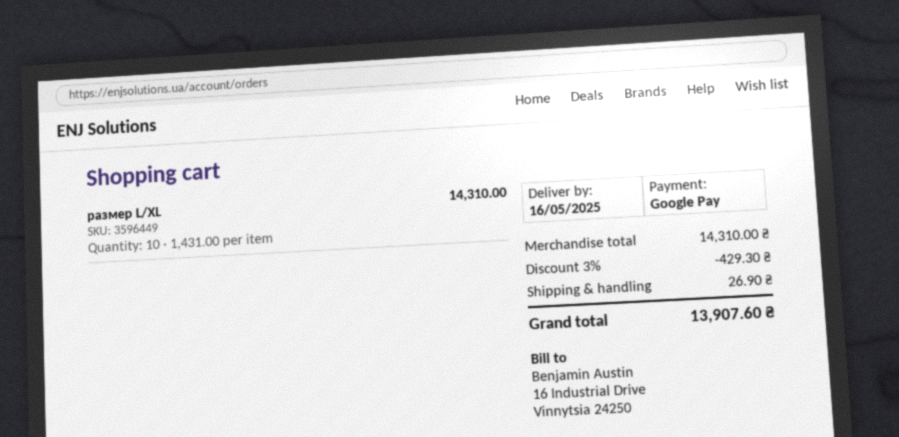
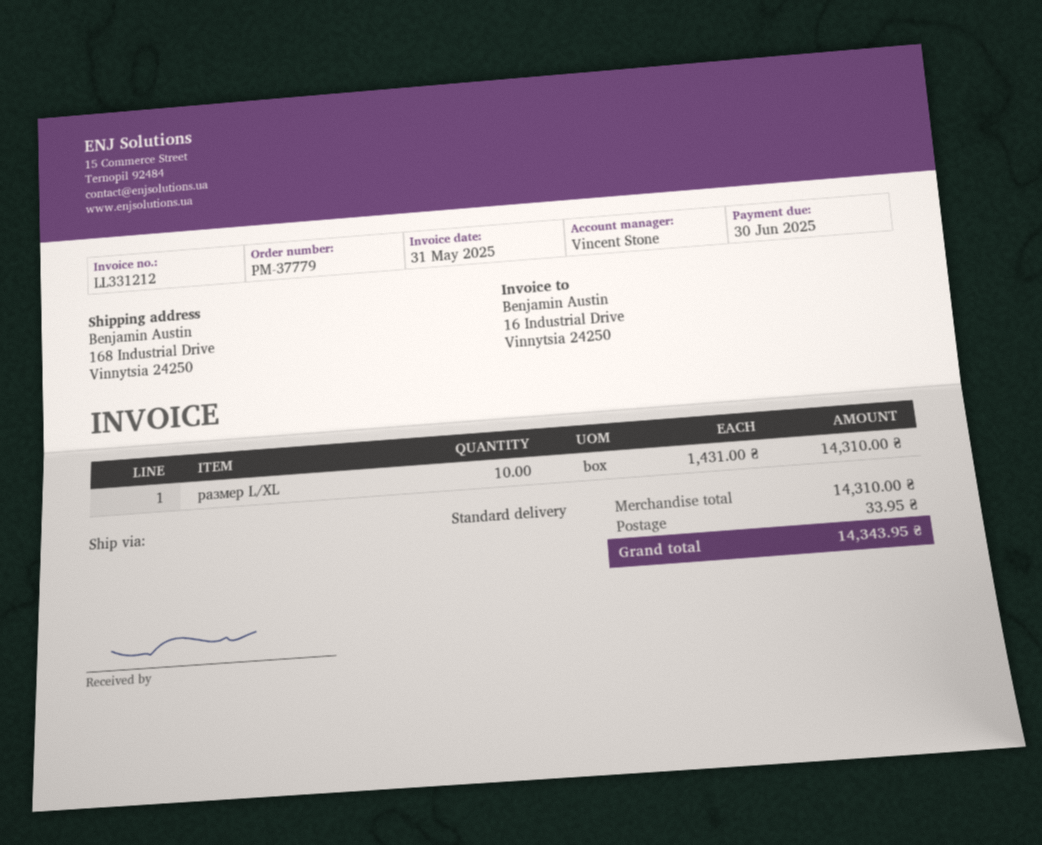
discount: 3% = 429.30 -> none
shipping: 26.90 -> 33.95
total: 13907.60 -> 14343.95

